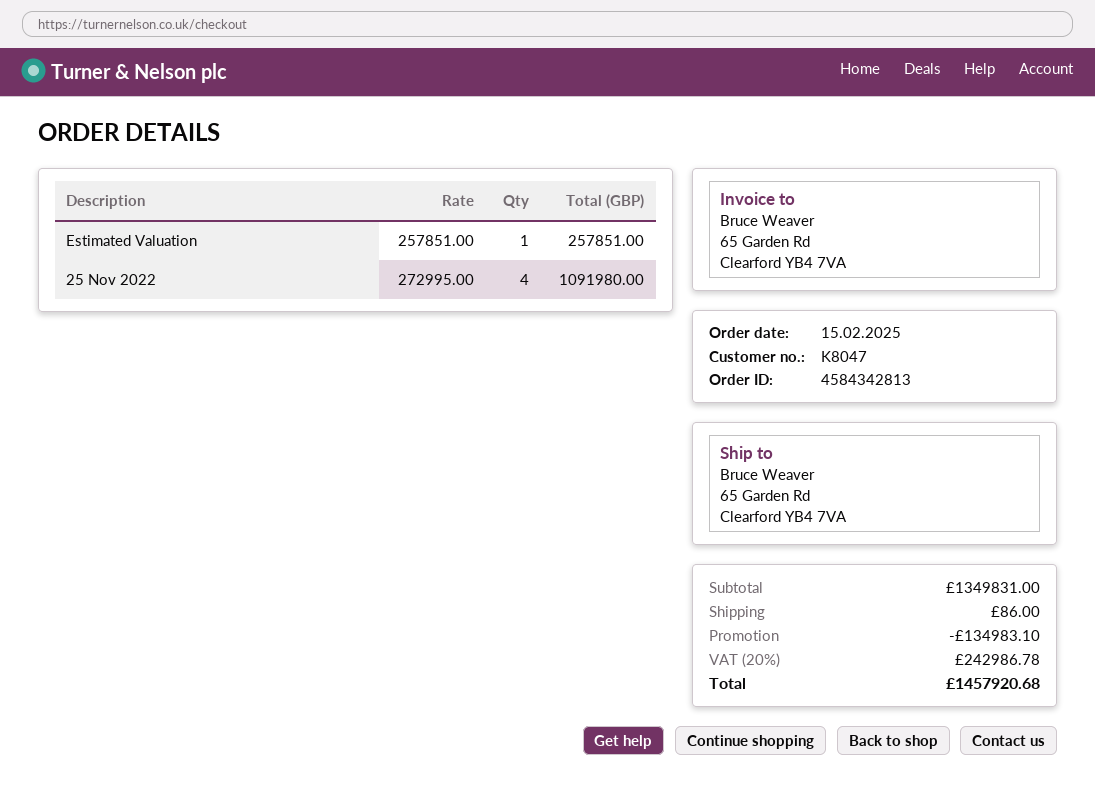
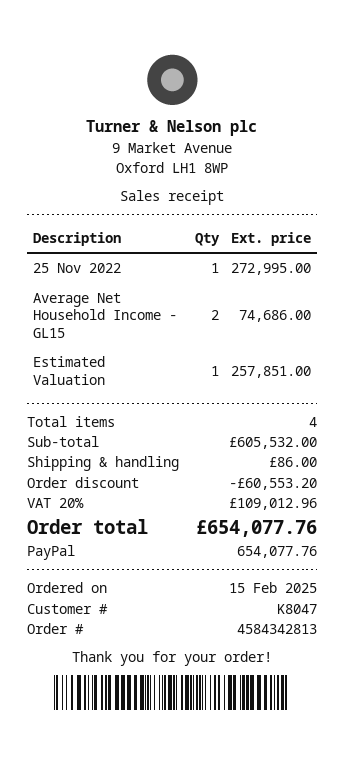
25 Nov 2022: 4 for 1091980.00 -> 1 for 272995.00
Average Net Household Income - GL15: none -> 2 for 74686.00
subtotal: 1349831.00 -> 605532.00
discount: 134983.10 -> 60553.20
tax: 20% = 242986.78 -> 20% = 109012.96
total: 1457920.68 -> 654077.76

